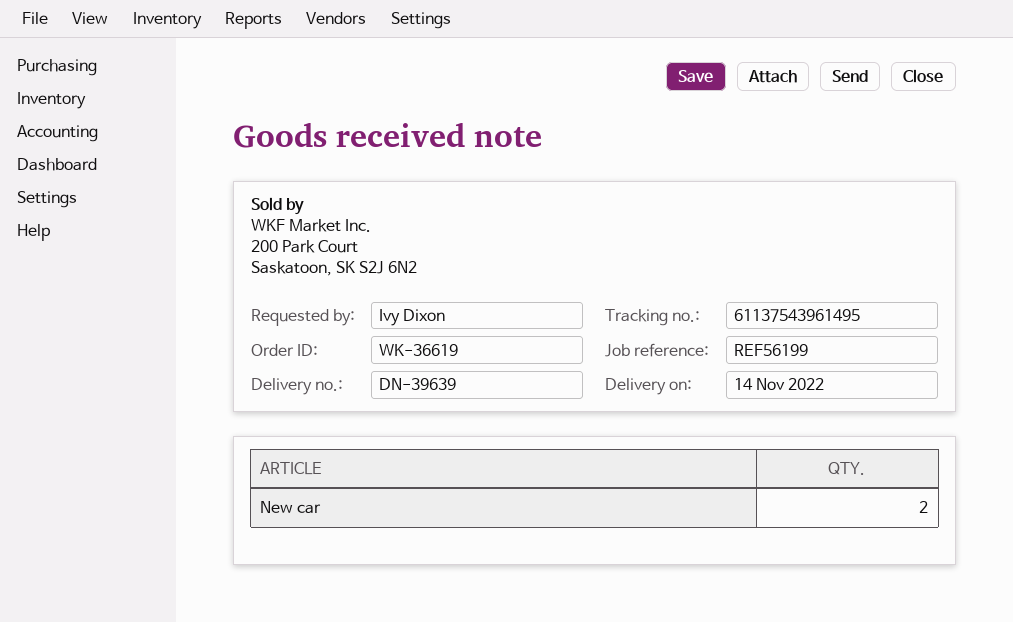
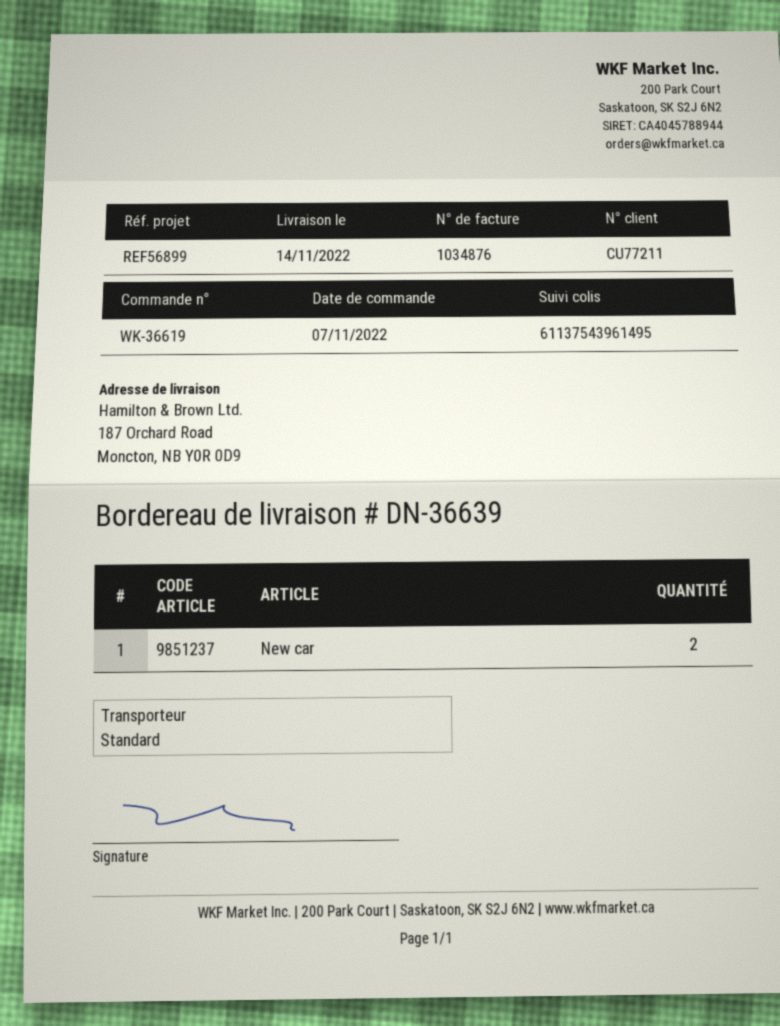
delivery note number: DN-39639 -> DN-36639
reference: REF56199 -> REF56899

